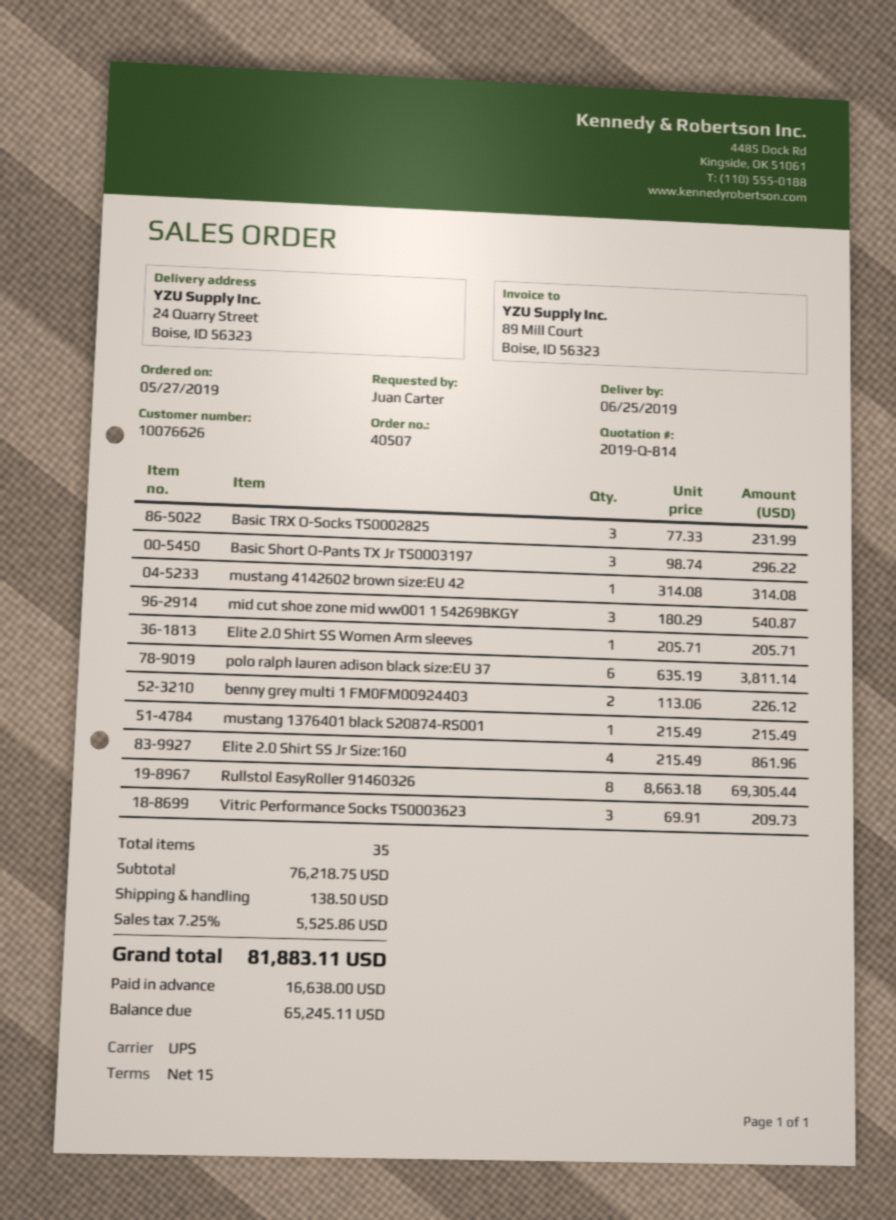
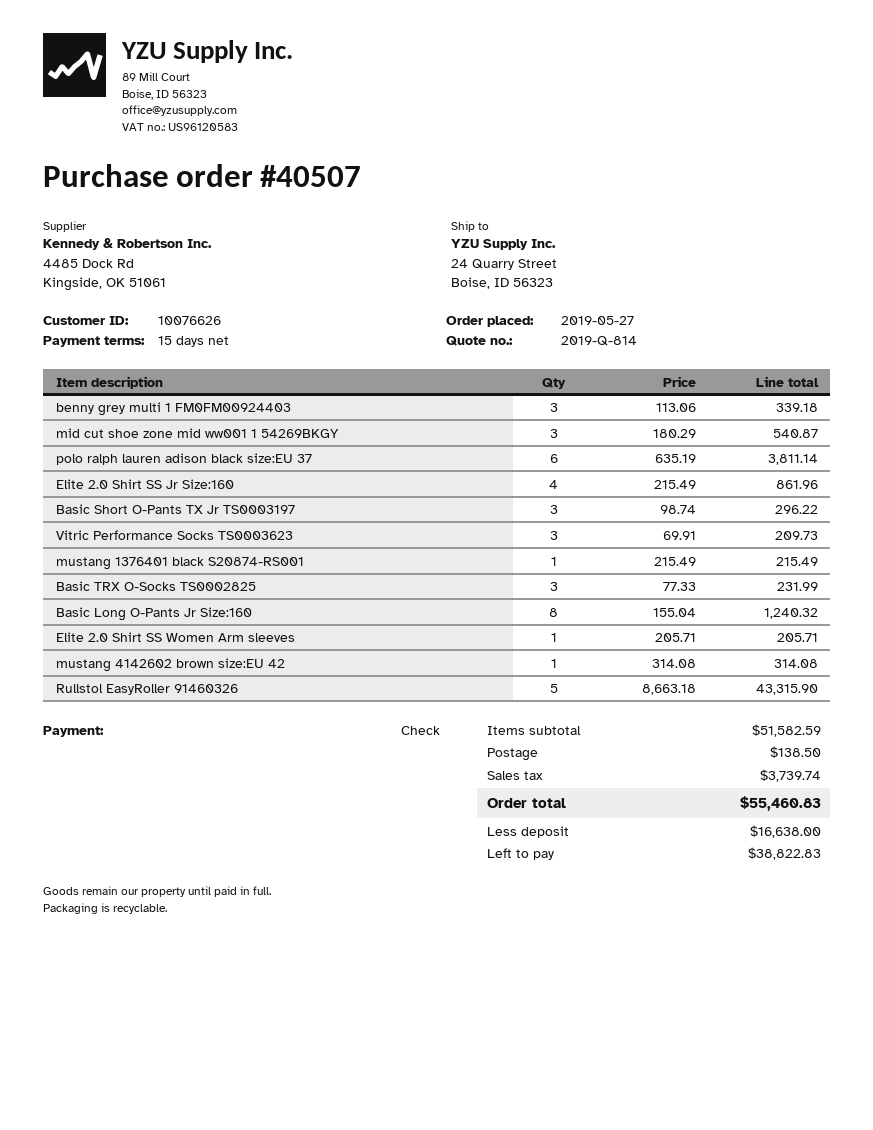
benny grey multi 1 FM0FM00924403: 2 x 113.06 = 226.12 -> 3 x 113.06 = 339.18
Rullstol EasyRoller 91460326: 8 x 8663.18 = 69305.44 -> 5 x 8663.18 = 43315.90
Basic Long O-Pants Jr Size:160: none -> 8 x 155.04 = 1240.32
subtotal: 76218.75 -> 51582.59
tax: 5525.86 -> 3739.74
total: 81883.11 -> 55460.83
balance: 65245.11 -> 38822.83

